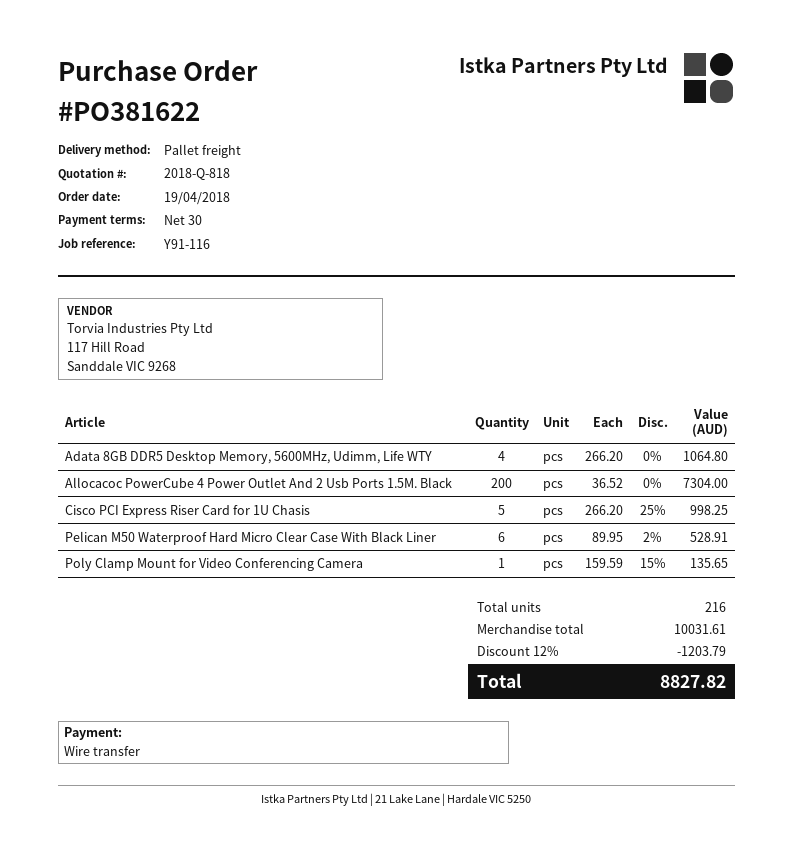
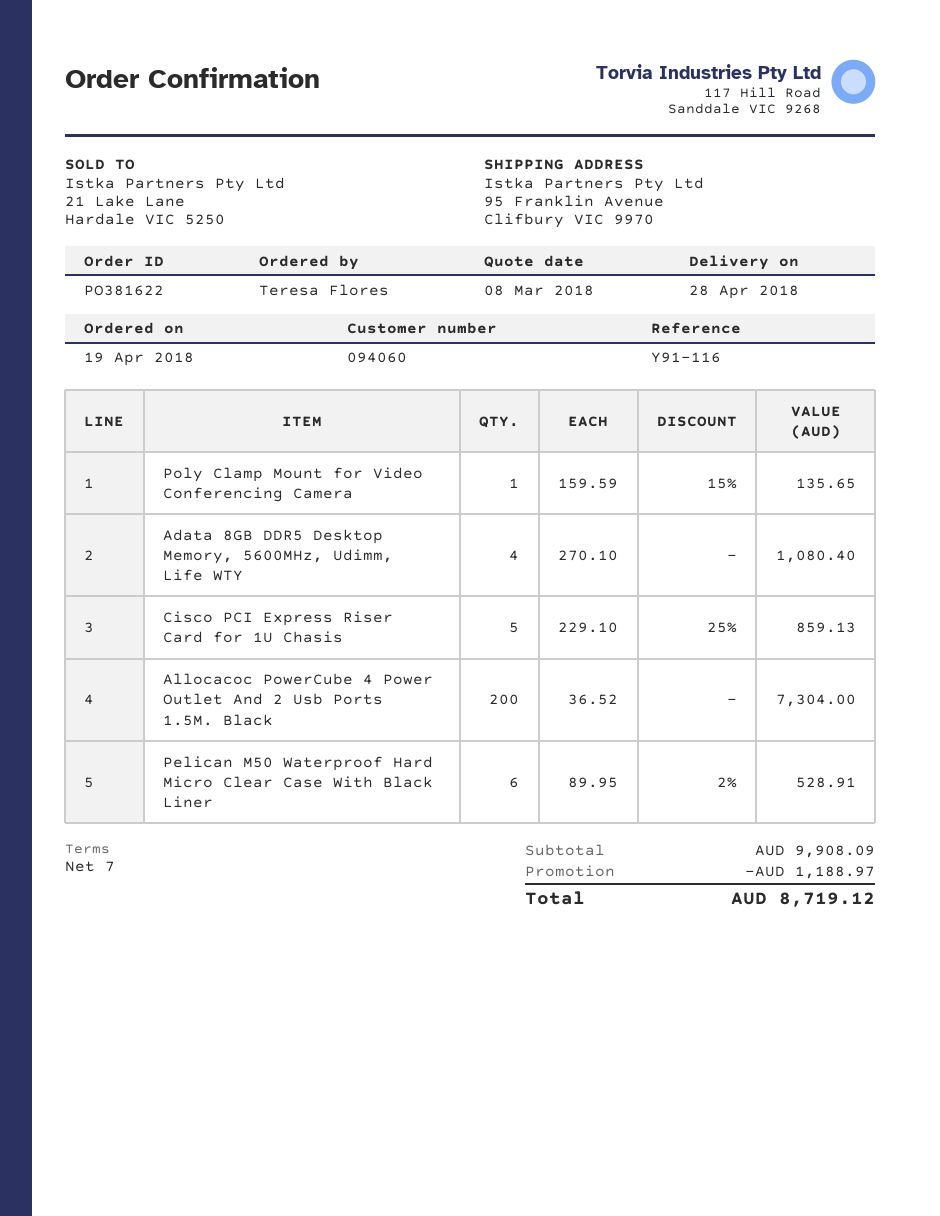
payment terms: 30 days -> 7 days
Adata 8GB DDR5 Desktop Memory, 5600MHz, Udimm, Life WTY: 4 x 266.20 = 1064.80 -> 4 x 270.10 = 1080.40
Cisco PCI Express Riser Card for 1U Chasis: 5 x 266.20 - 25% = 998.25 -> 5 x 229.10 - 25% = 859.13
subtotal: 10031.61 -> 9908.09
discount: 1203.79 -> 1188.97
total: 8827.82 -> 8719.12

